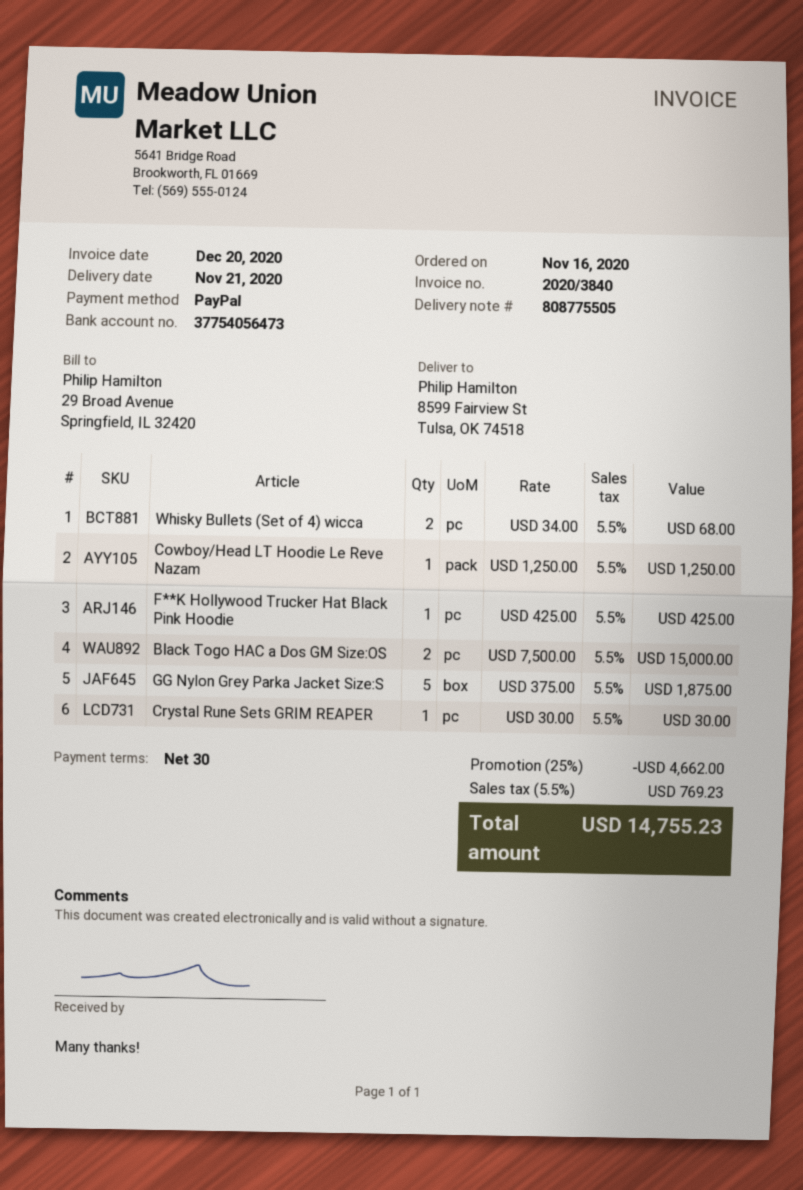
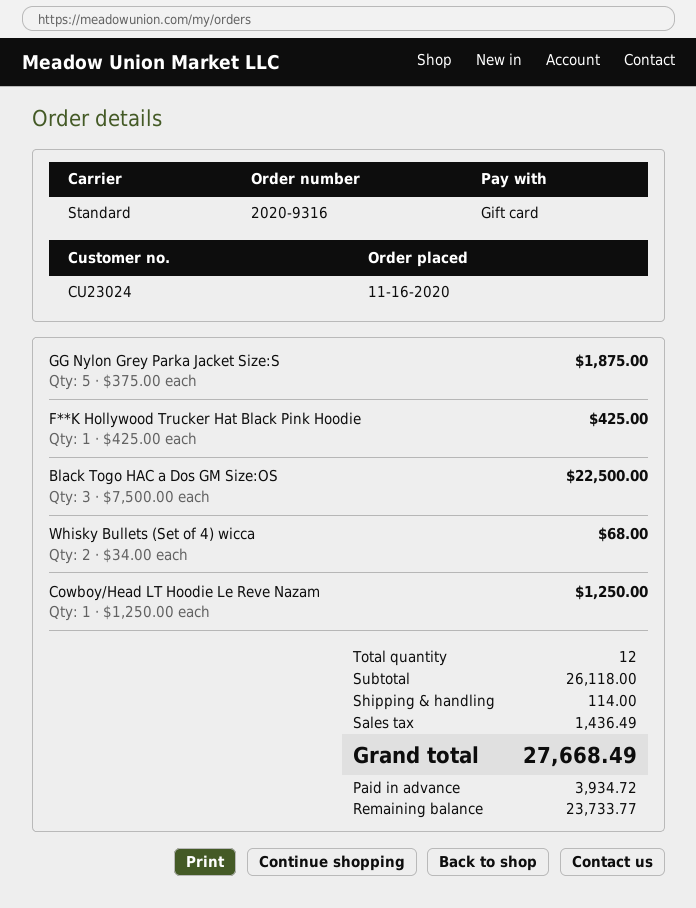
payment method: PayPal -> gift card
Black Togo HAC a Dos GM Size:OS: 2 x 7500.00 = 15000.00 -> 3 x 7500.00 = 22500.00
Crystal Rune Sets GRIM REAPER: 1 x 30.00 = 30.00 -> none
discount: 25% = 4662.00 -> none
shipping: none -> 114.00
tax: 769.23 -> 1436.49
total: 14755.23 -> 27668.49

